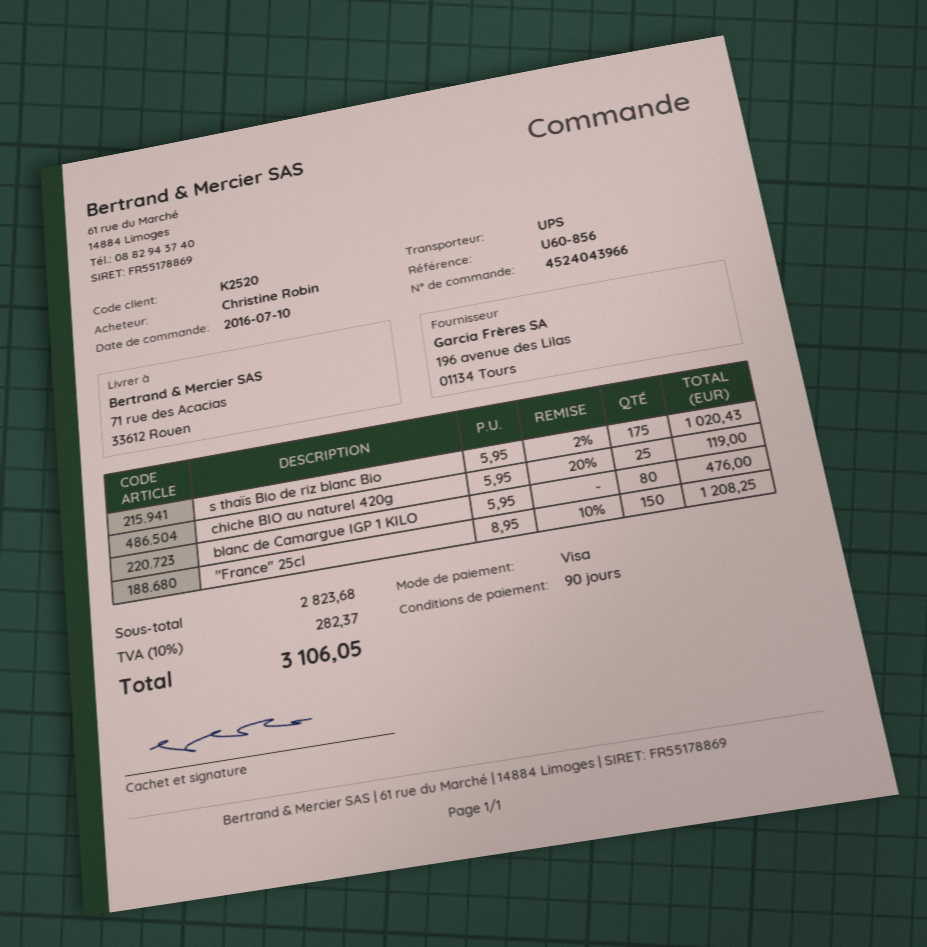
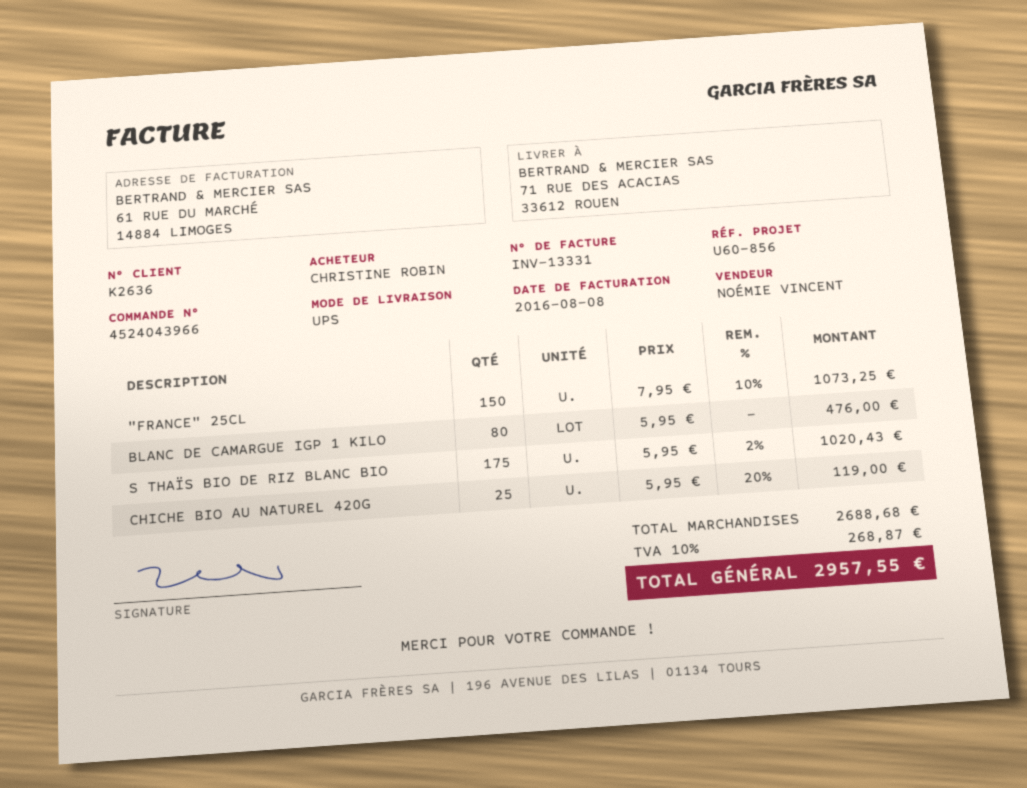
customer number: K2520 -> K2636
"France" 25cl: 150 x 8.95 - 10% = 1208.25 -> 150 x 7.95 - 10% = 1073.25
subtotal: 2823.68 -> 2688.68
tax: 10% = 282.37 -> 10% = 268.87
total: 3106.05 -> 2957.55

